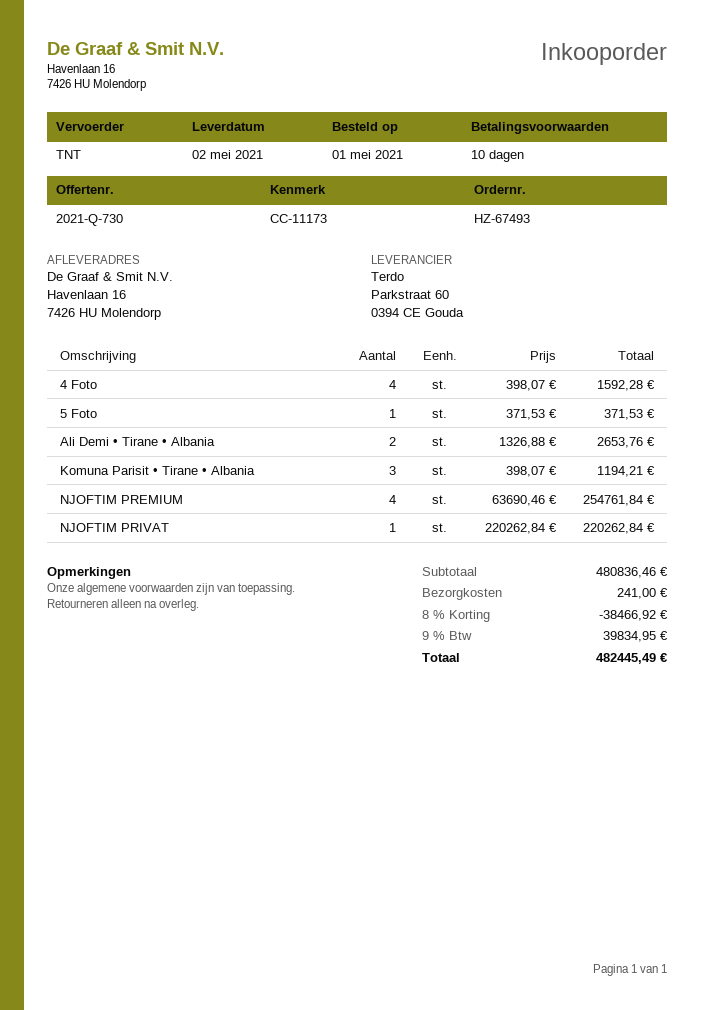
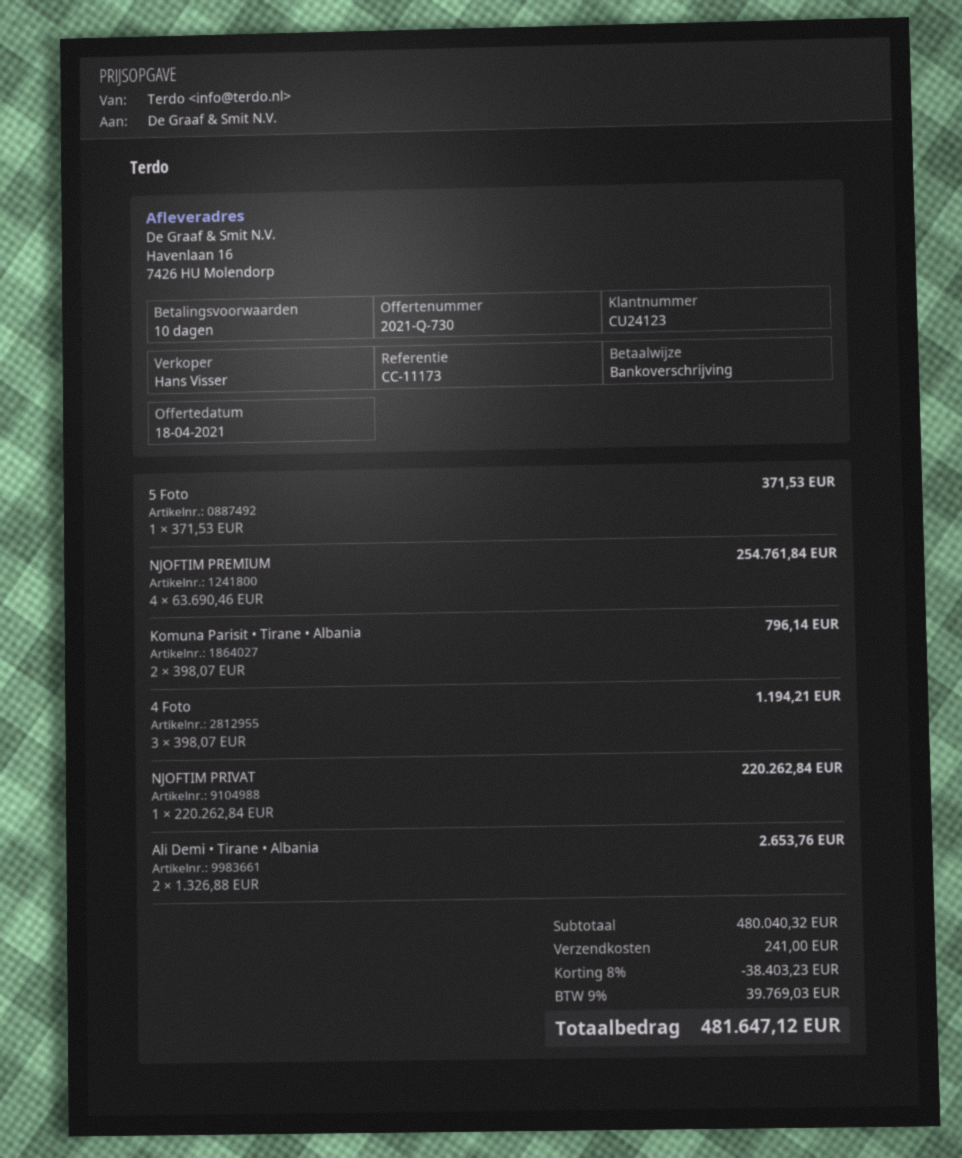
4 Foto: 4 x 398.07 = 1592.28 -> 3 x 398.07 = 1194.21
Komuna Parisit • Tirane • Albania: 3 x 398.07 = 1194.21 -> 2 x 398.07 = 796.14
subtotal: 480836.46 -> 480040.32
discount: 8% = 38466.92 -> 8% = 38403.23
tax: 9% = 39834.95 -> 9% = 39769.03
total: 482445.49 -> 481647.12

